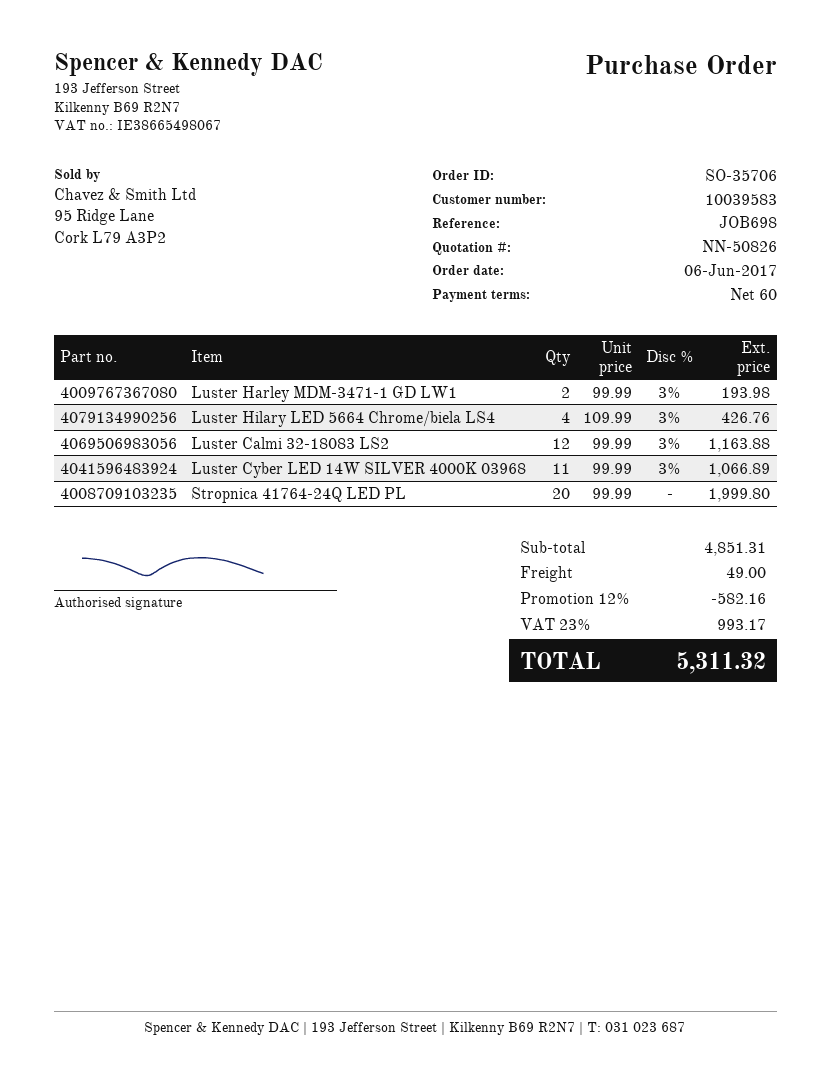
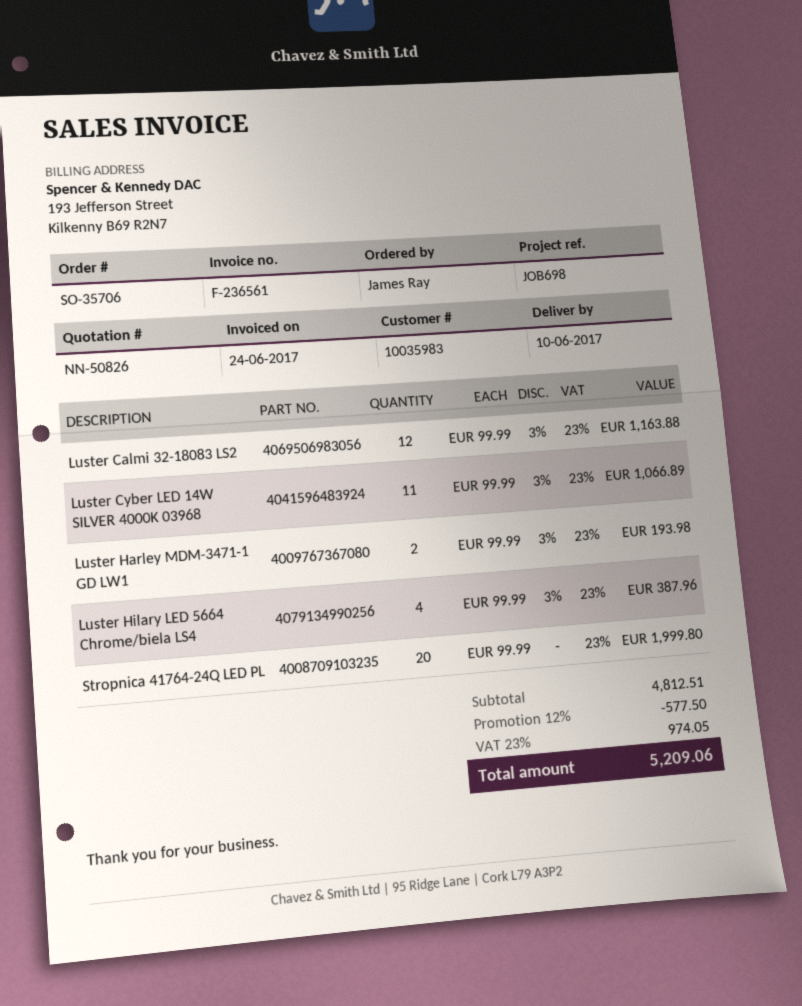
customer number: 10039583 -> 10035983
Luster Hilary LED 5664 Chrome/biela LS4: 4 x 109.99 - 3% = 426.76 -> 4 x 99.99 - 3% = 387.96
subtotal: 4851.31 -> 4812.51
discount: 12% = 582.16 -> 12% = 577.50
shipping: 49.00 -> none
tax: 23% = 993.17 -> 23% = 974.05
total: 5311.32 -> 5209.06

